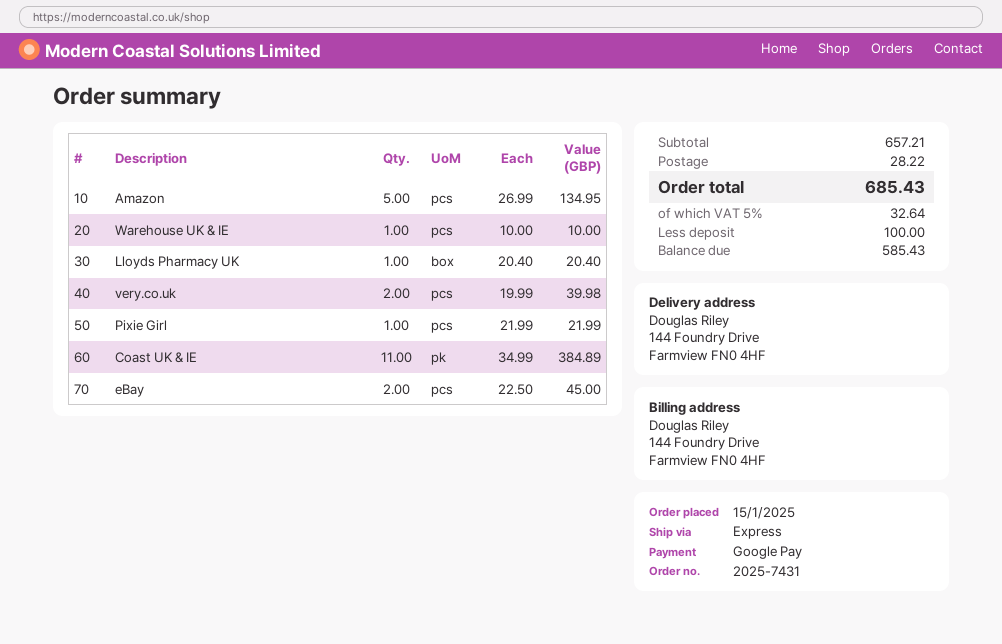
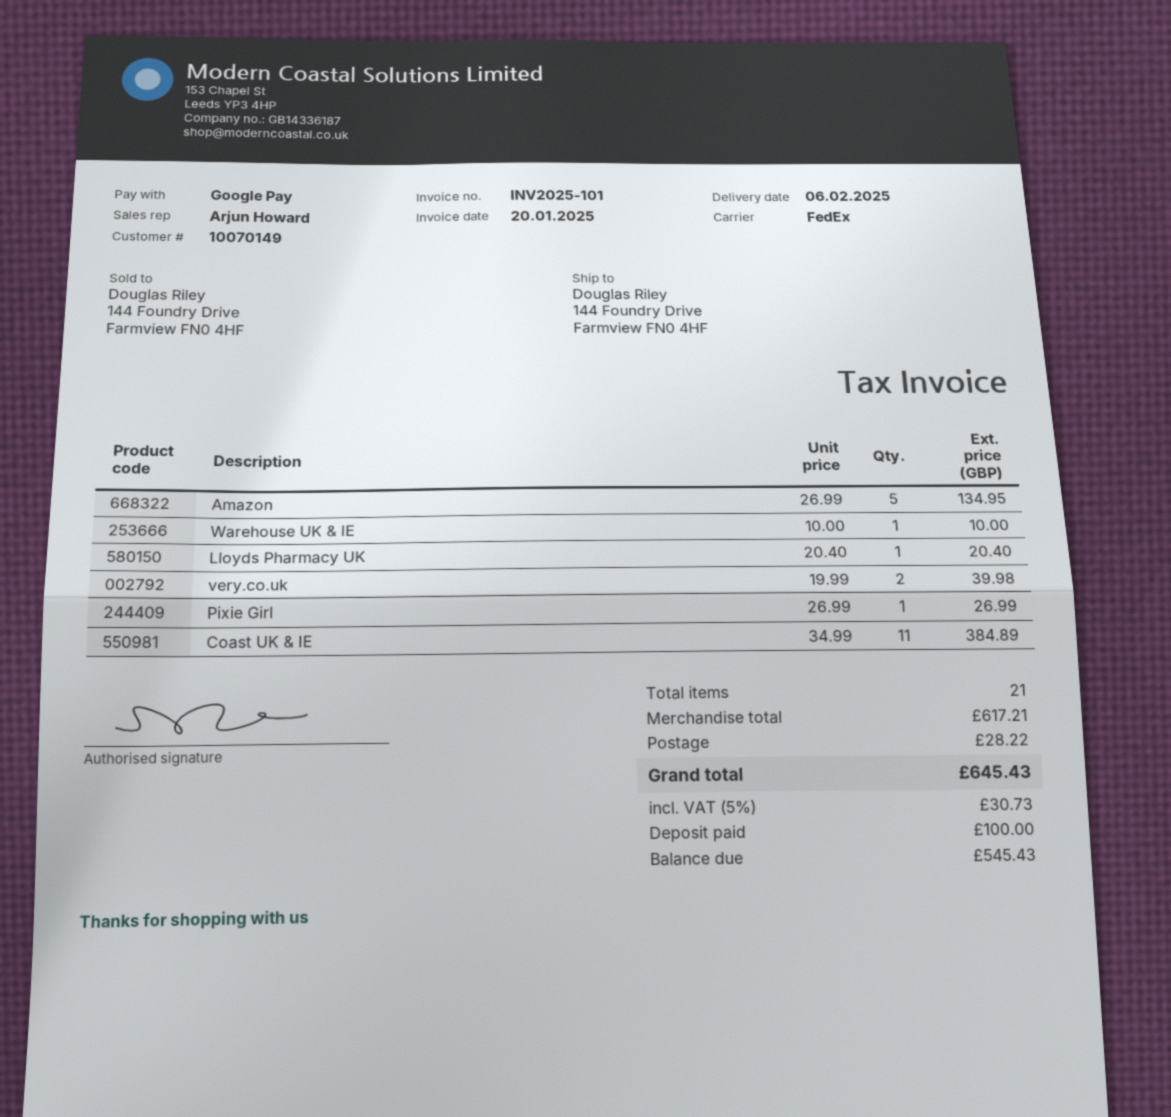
shipping method: express -> FedEx
Pixie Girl: 1 x 21.99 = 21.99 -> 1 x 26.99 = 26.99
eBay: 2 x 22.50 = 45.00 -> none
subtotal: 657.21 -> 617.21
tax: 5% = 32.64 -> 5% = 30.73
total: 685.43 -> 645.43
balance: 585.43 -> 545.43

